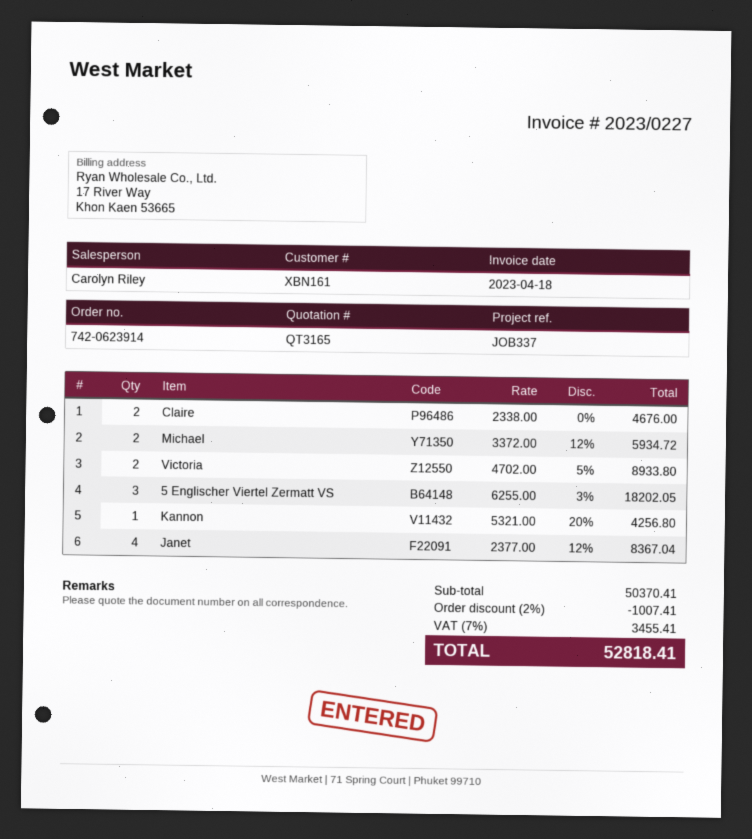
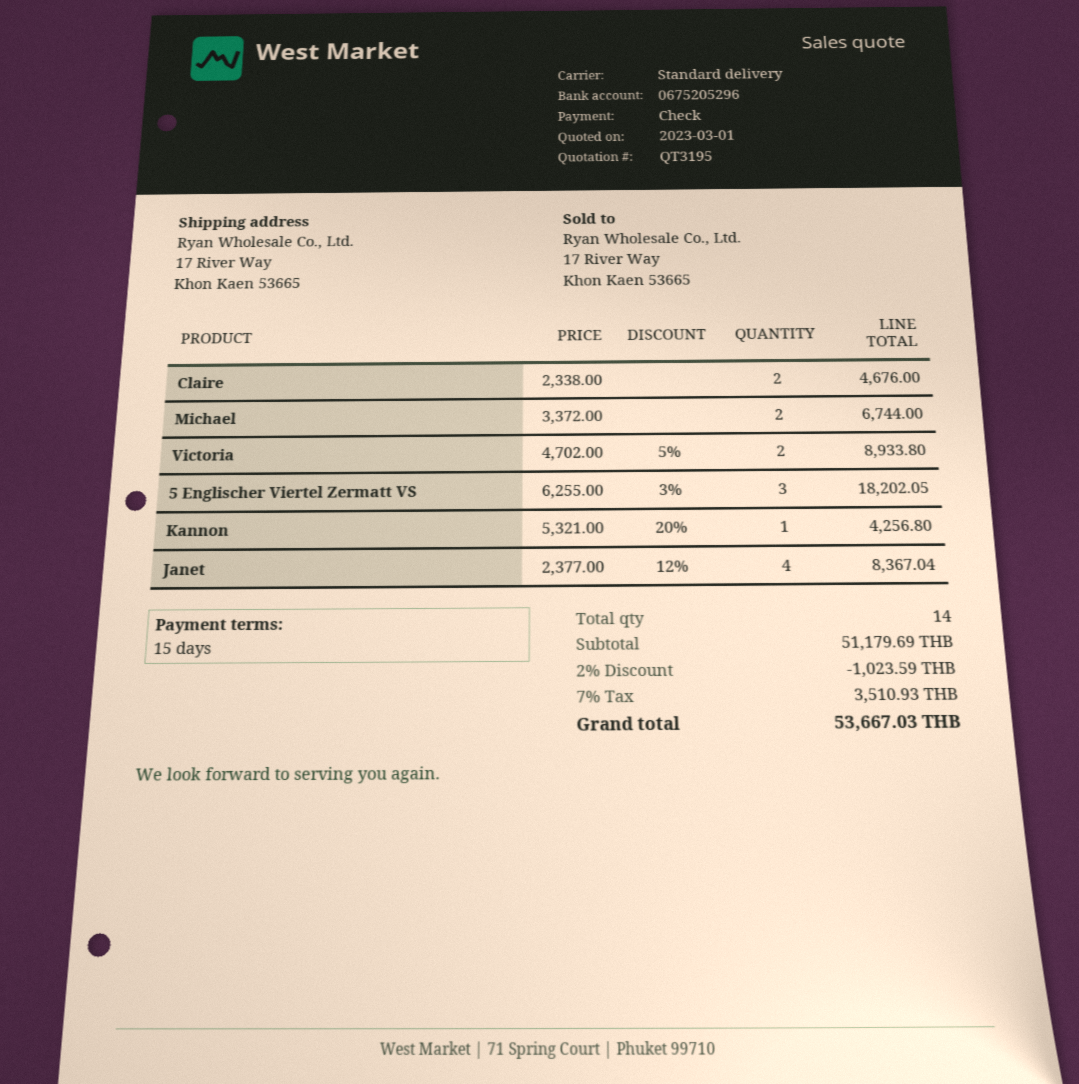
quote number: QT3165 -> QT3195
Michael: 2 x 3372.00 - 12% = 5934.72 -> 2 x 3372.00 = 6744.00
subtotal: 50370.41 -> 51179.69
discount: 2% = 1007.41 -> 2% = 1023.59
tax: 7% = 3455.41 -> 7% = 3510.93
total: 52818.41 -> 53667.03

